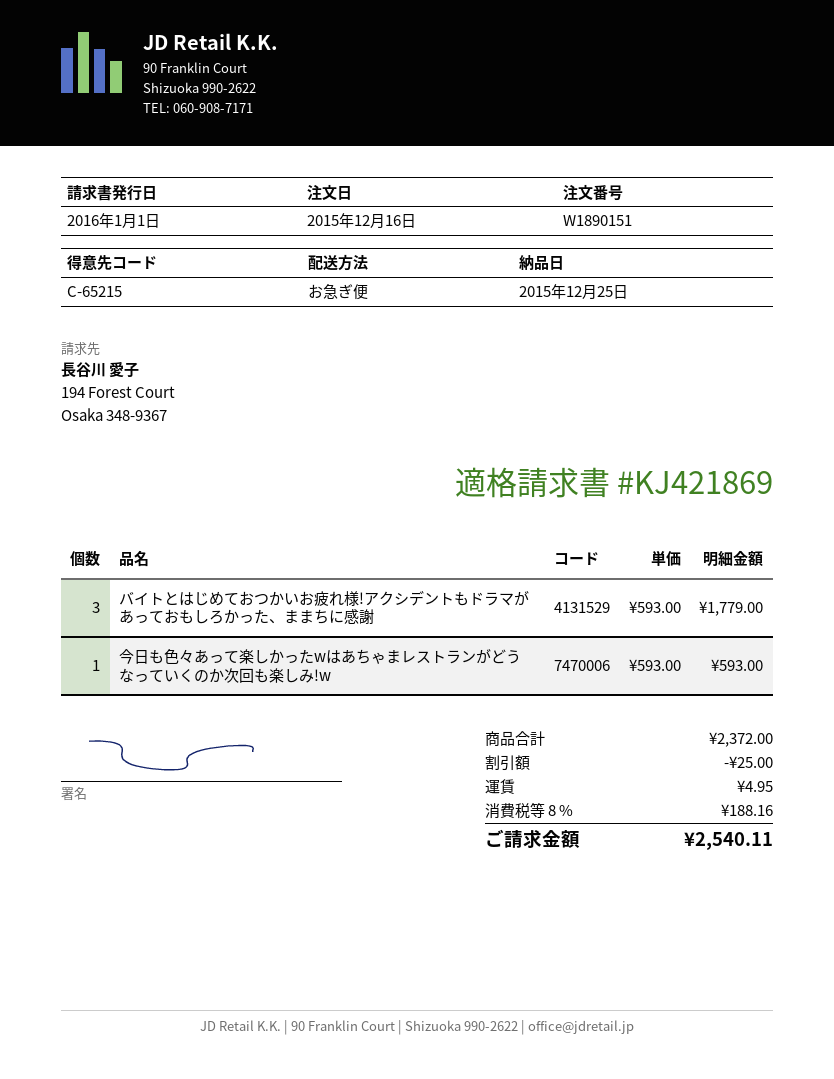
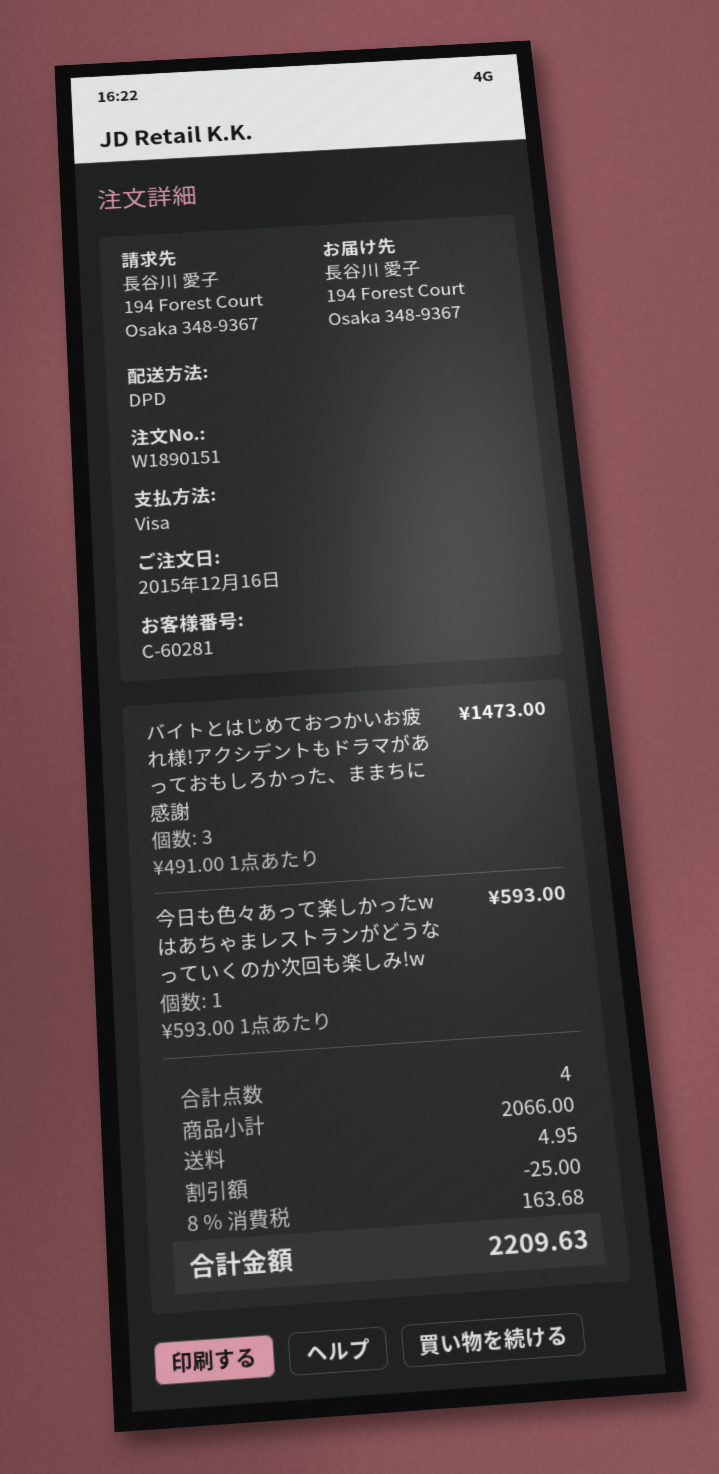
customer number: C-65215 -> C-60281
shipping method: express -> DPD
バイトとはじめておつかいお疲れ様!アクシデントもドラマがあっておもしろかった、ままちに感謝: 3 x 593.00 = 1779.00 -> 3 x 491.00 = 1473.00
subtotal: 2372.00 -> 2066.00
tax: 8% = 188.16 -> 8% = 163.68
total: 2540.11 -> 2209.63

